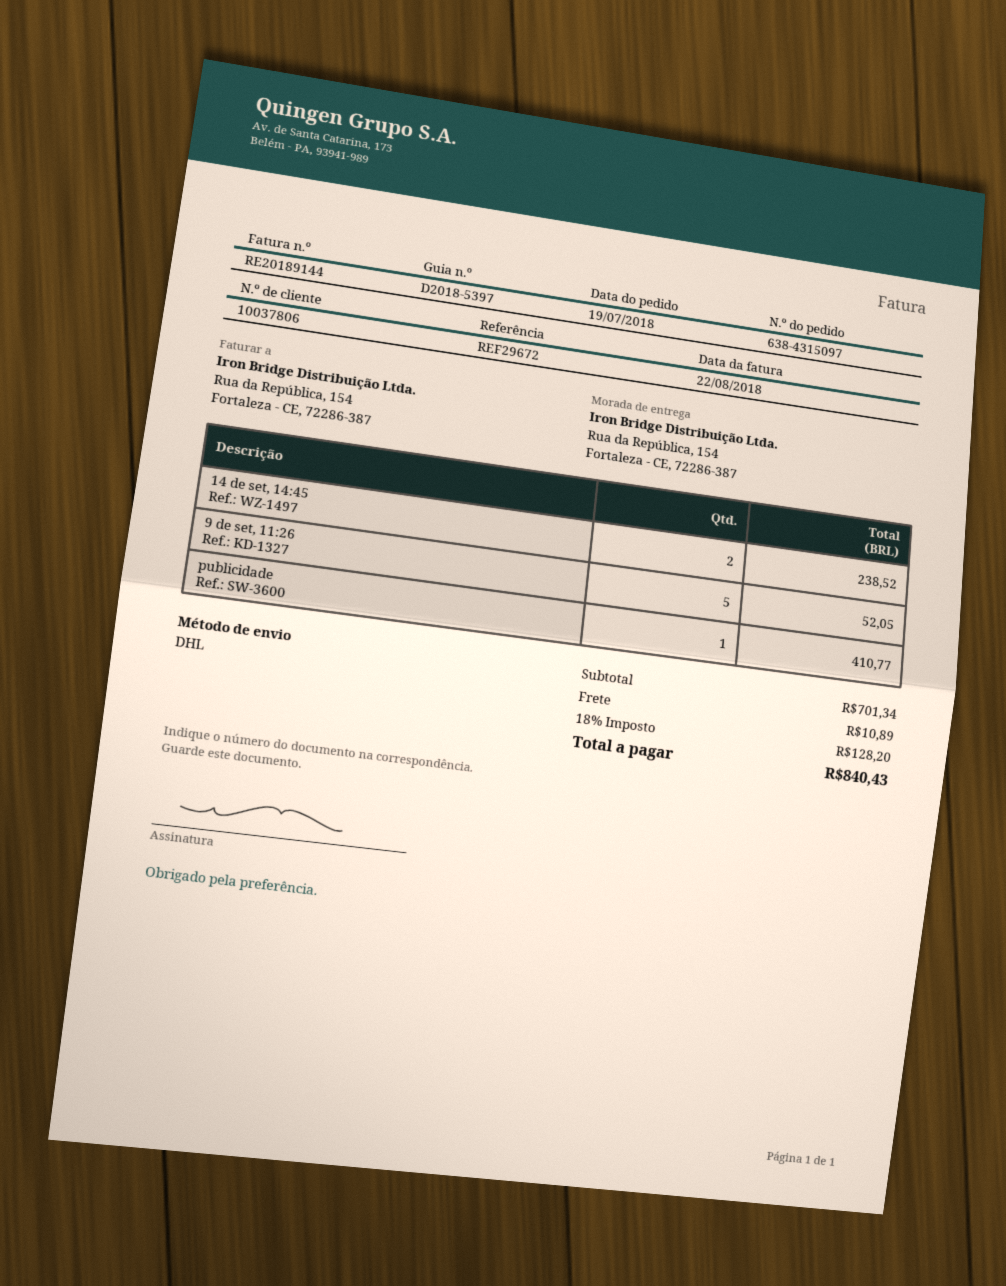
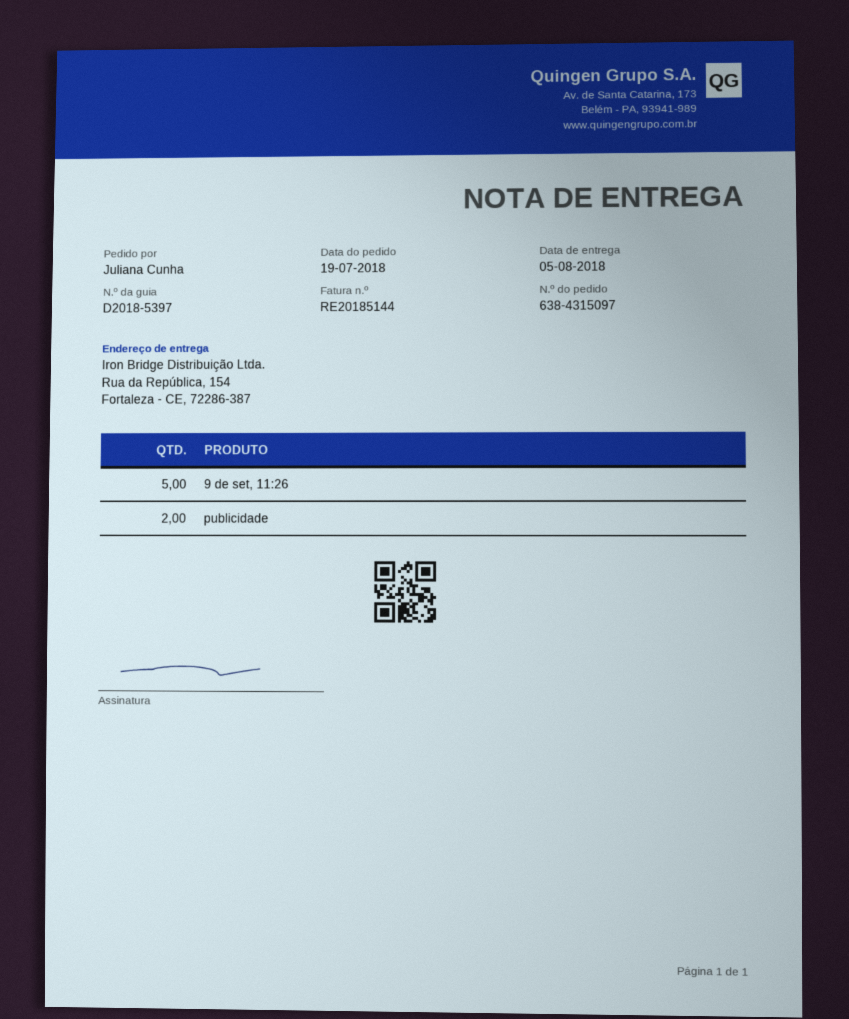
invoice number: RE20189144 -> RE20185144
14 de set, 14:45: 2 -> none
publicidade: 1 -> 2

